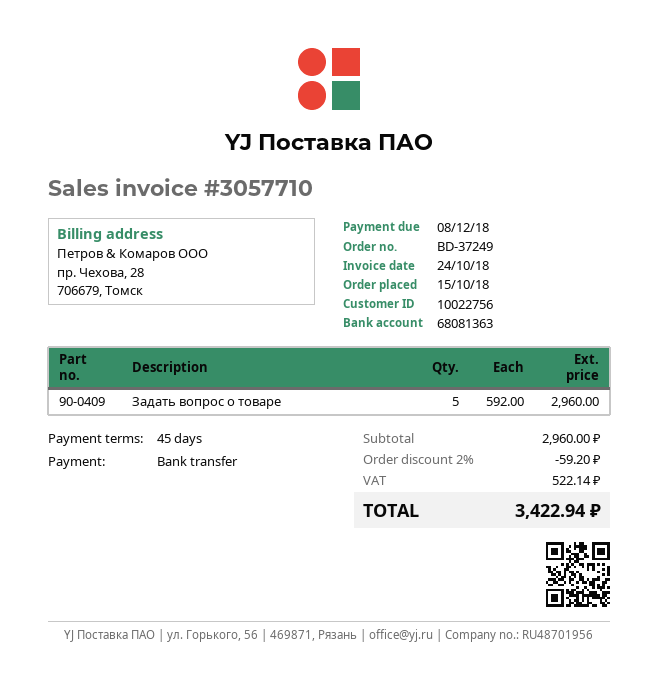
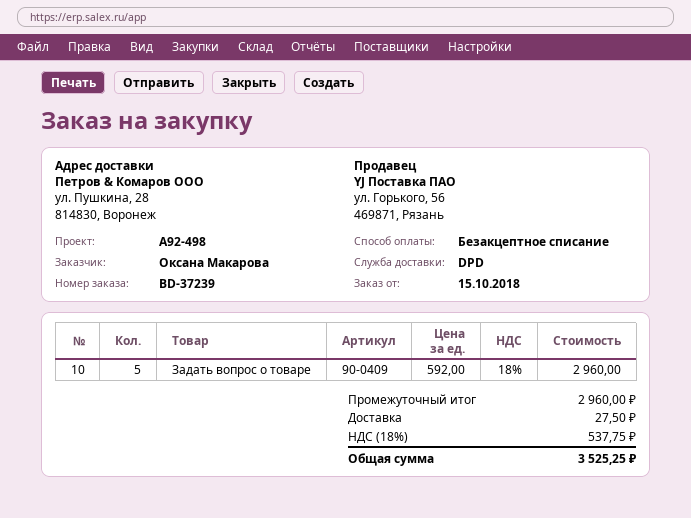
order number: BD-37249 -> BD-37239
payment method: bank transfer -> direct debit
discount: 2% = 59.20 -> none
shipping: none -> 27.50
tax: 522.14 -> 537.75
total: 3422.94 -> 3525.25

